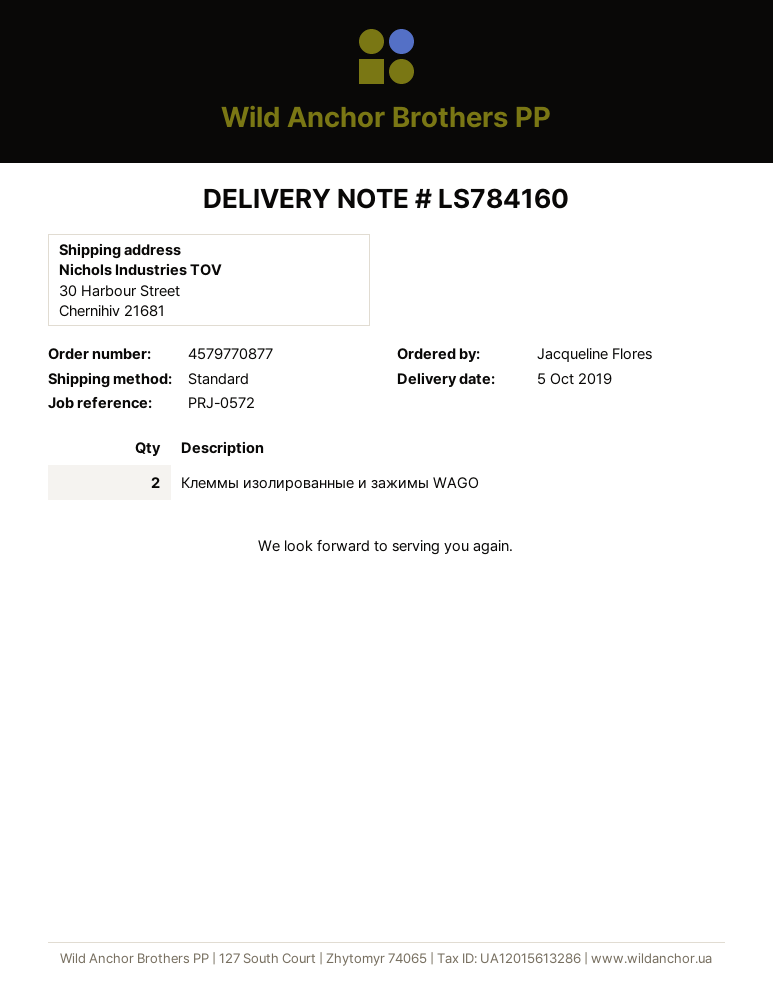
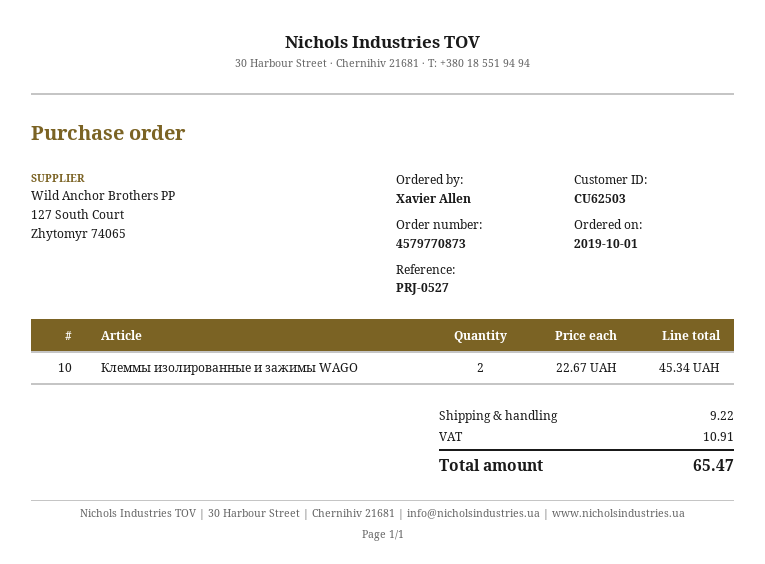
order number: 4579770877 -> 4579770873
reference: PRJ-0572 -> PRJ-0527
ordered by: Jacqueline Flores -> Xavier Allen

